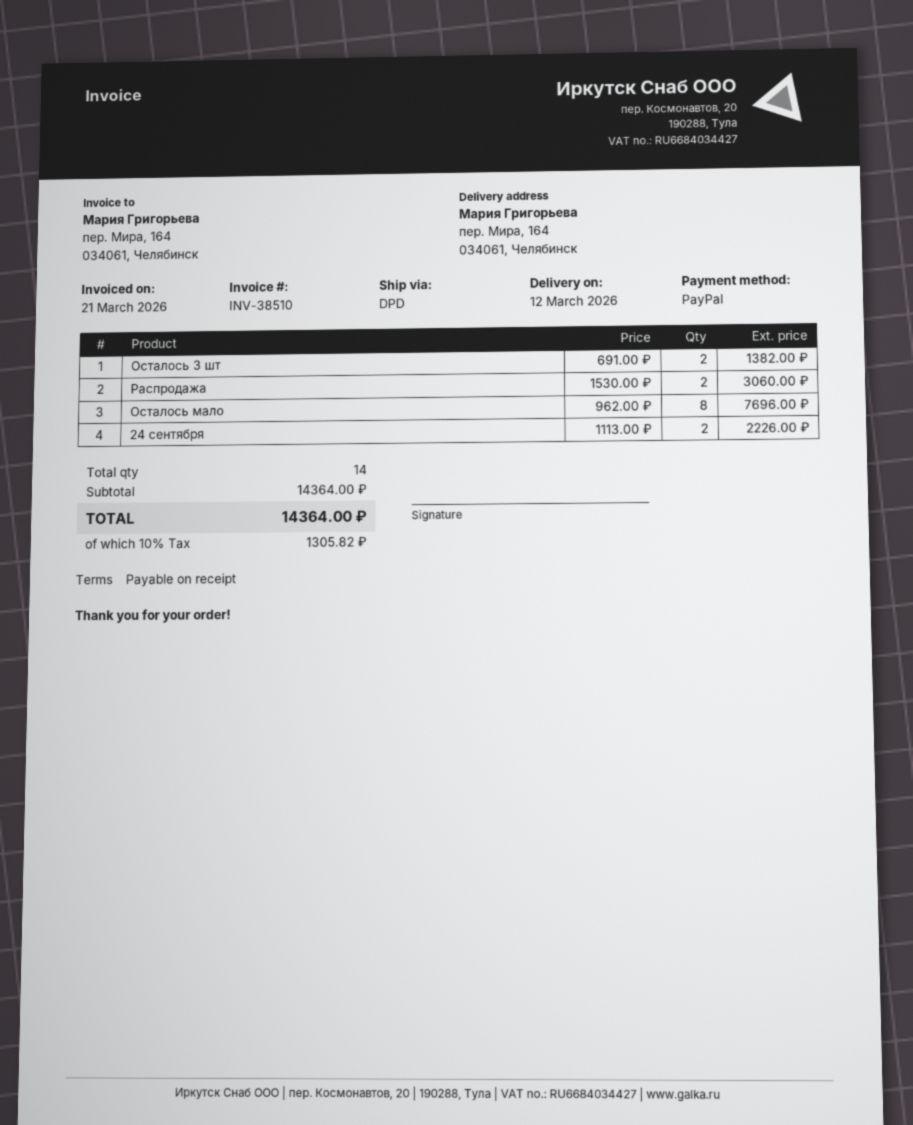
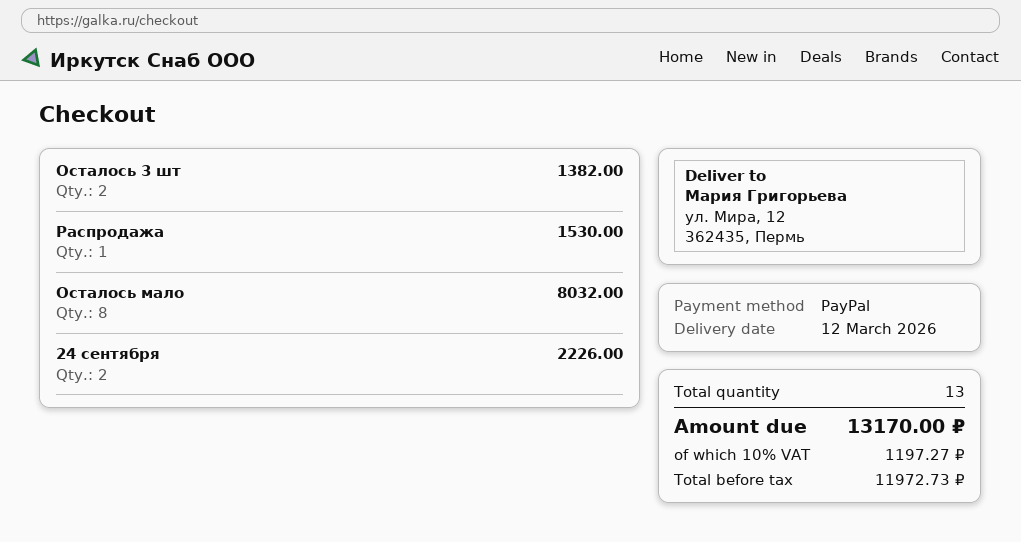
ship to: пер. Мира, 164, 034061, Челябинск -> ул. Мира, 12, 362435, Пермь
Распродажа: 2 for 3060.00 -> 1 for 1530.00
Осталось мало: 8 for 7696.00 -> 8 for 8032.00
total quantity: 14 -> 13
tax: 10% = 1305.82 -> 10% = 1197.27
total: 14364.00 -> 13170.00

